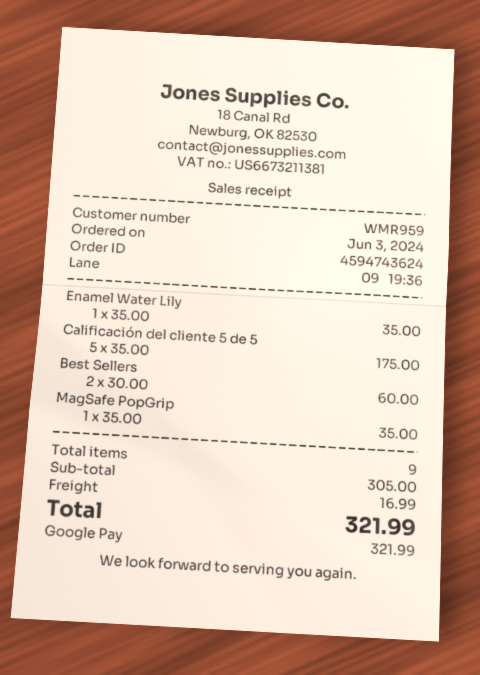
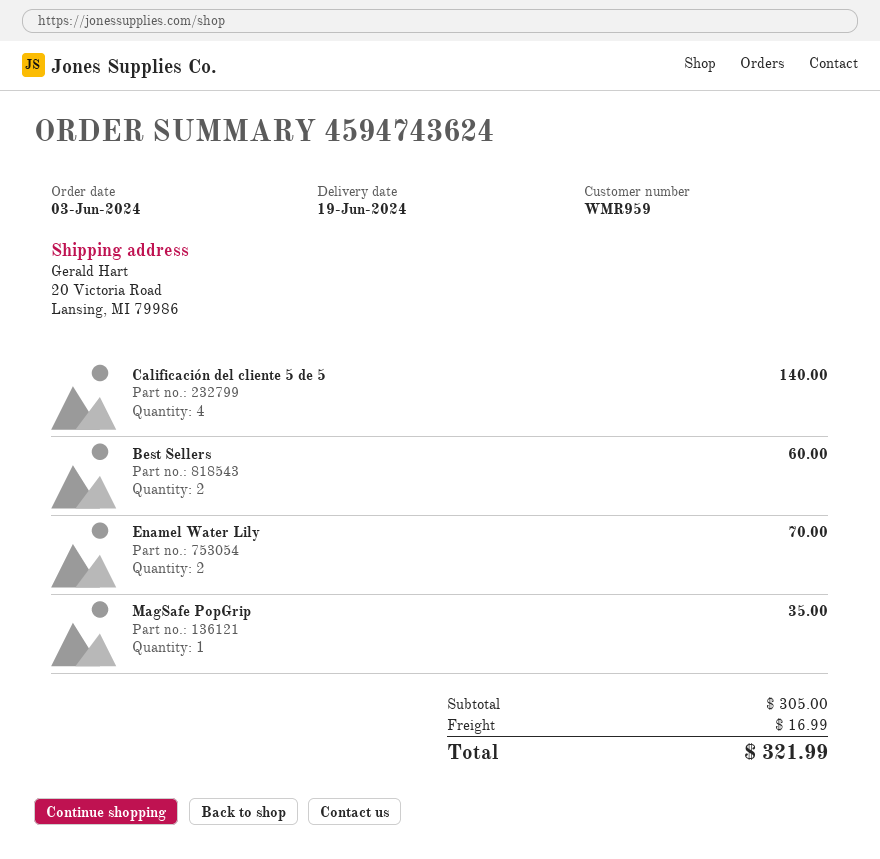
Enamel Water Lily: 1 for 35.00 -> 2 for 70.00
Calificación del cliente 5 de 5: 5 for 175.00 -> 4 for 140.00

